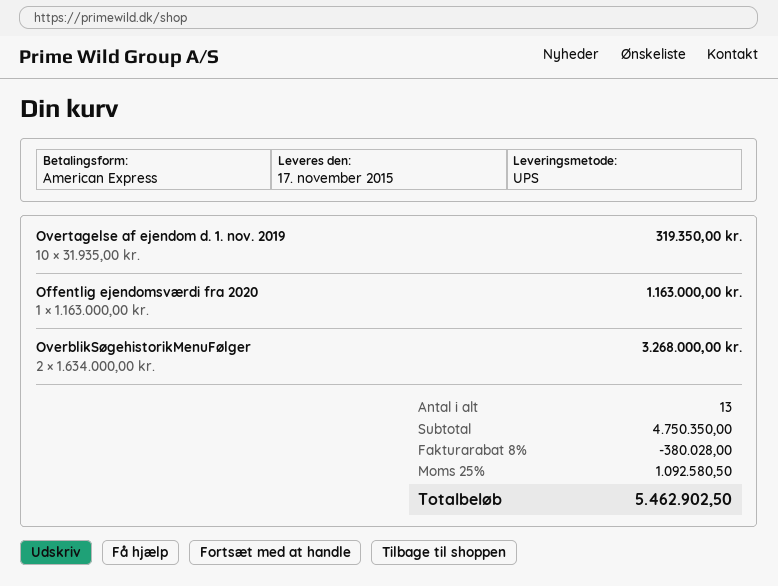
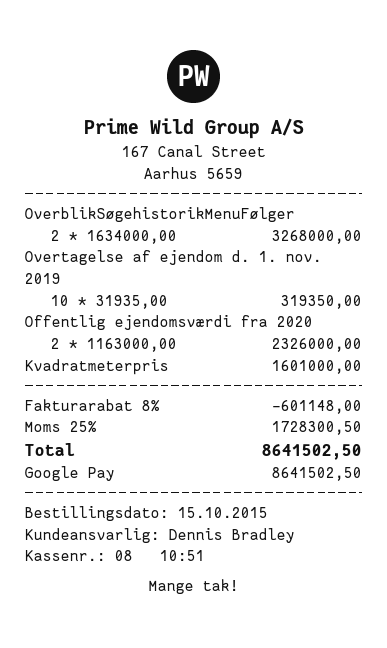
payment method: American Express -> Google Pay
Offentlig ejendomsværdi fra 2020: 1 x 1163000.00 = 1163000.00 -> 2 x 1163000.00 = 2326000.00
Kvadratmeterpris: none -> 1 x 1601000.00 = 1601000.00
discount: 8% = 380028.00 -> 8% = 601148.00
tax: 25% = 1092580.50 -> 25% = 1728300.50
total: 5462902.50 -> 8641502.50

